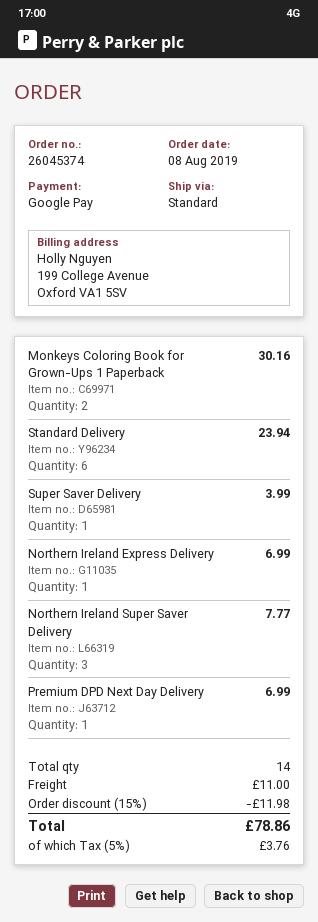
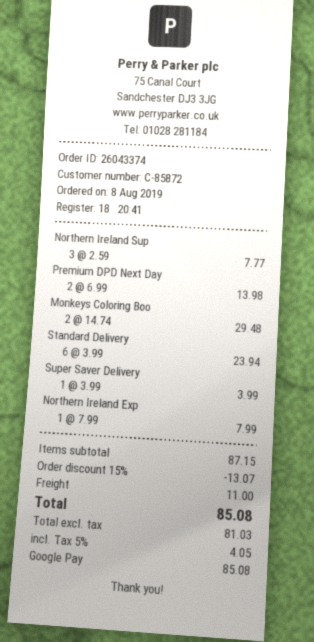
order number: 26045374 -> 26043374
Monkeys Coloring Book for Grown-Ups 1 Paperback: 2 for 30.16 -> 2 for 29.48
Northern Ireland Express Delivery: 1 for 6.99 -> 1 for 7.99
Premium DPD Next Day Delivery: 1 for 6.99 -> 2 for 13.98
discount: 15% = 11.98 -> 15% = 13.07
tax: 5% = 3.76 -> 5% = 4.05
total: 78.86 -> 85.08

